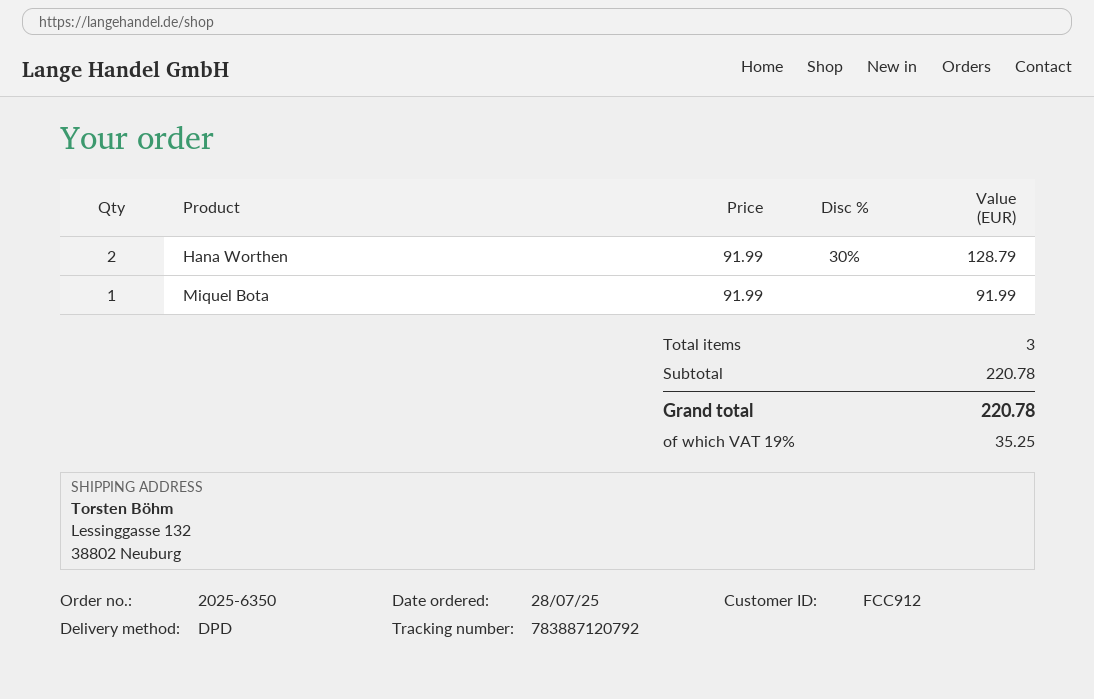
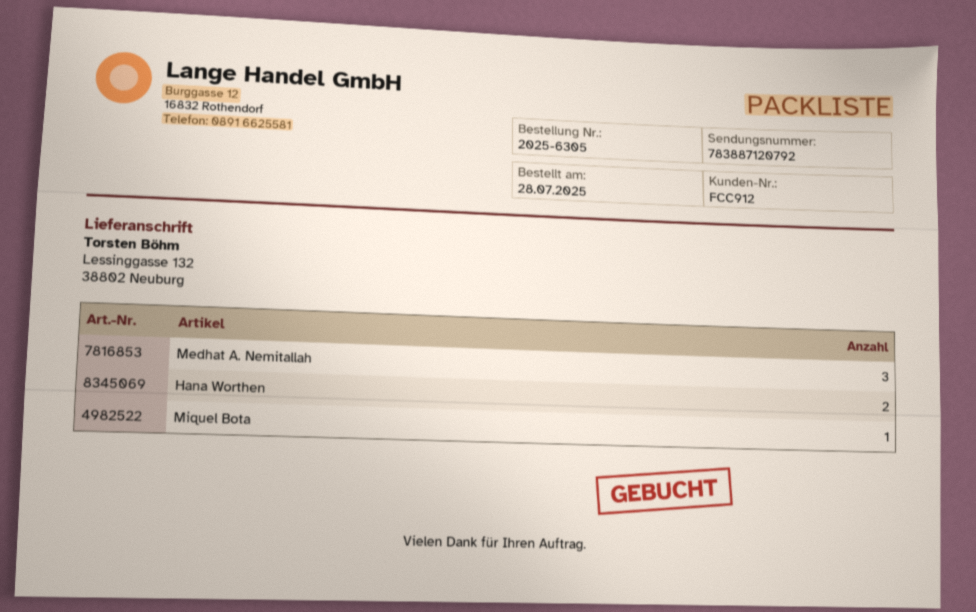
order number: 2025-6350 -> 2025-6305
Medhat A. Nemitallah: none -> 3

